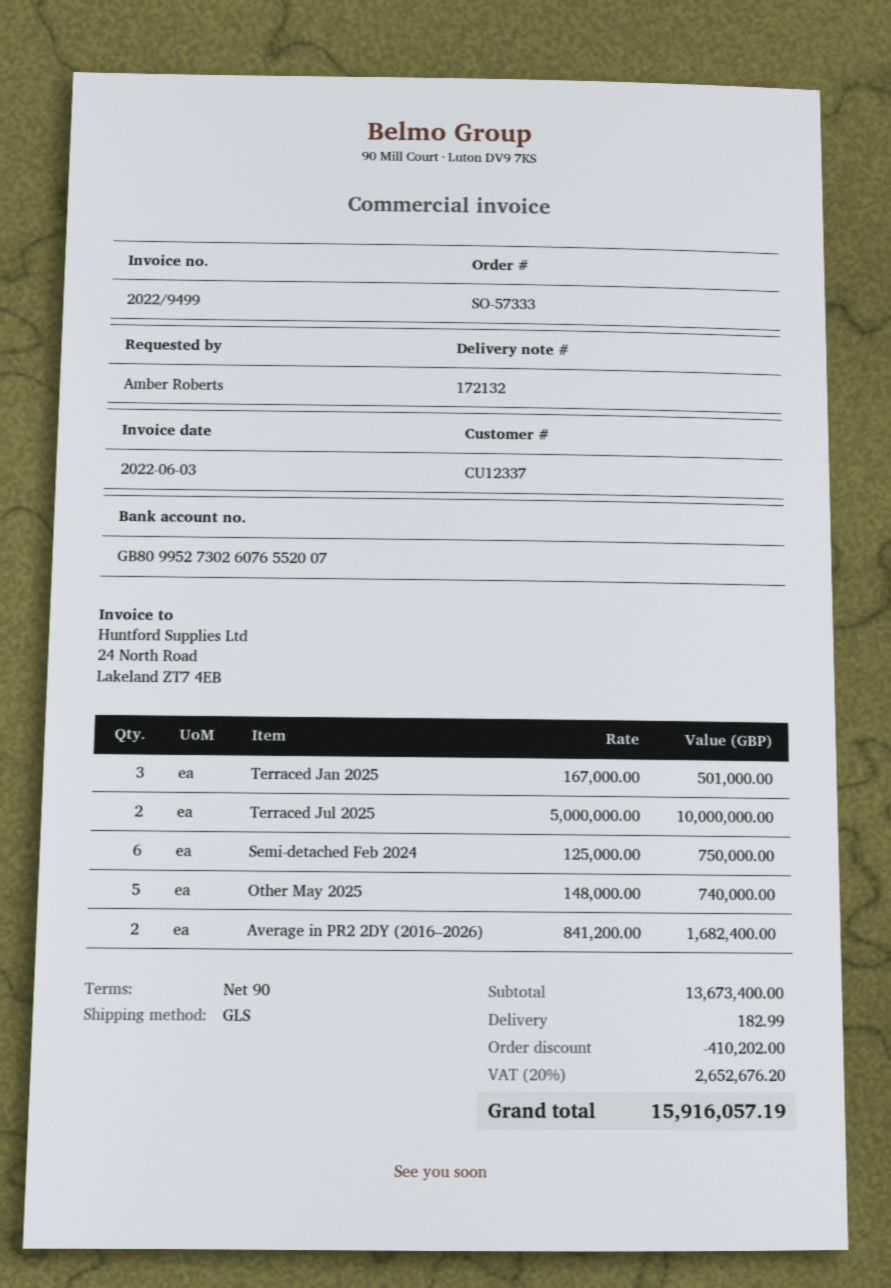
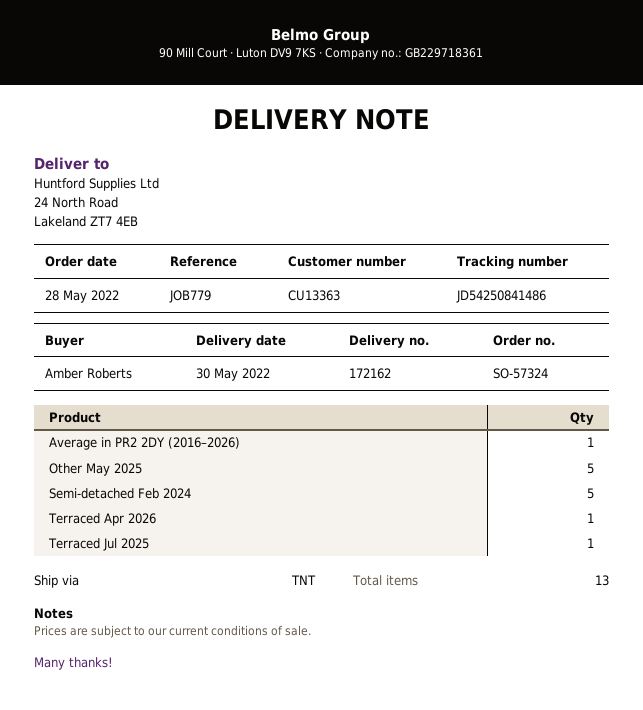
order number: SO-57333 -> SO-57324
delivery note number: 172132 -> 172162
customer number: CU12337 -> CU13363
shipping method: GLS -> TNT
Terraced Jan 2025: 3 -> none
Terraced Jul 2025: 2 -> 1
Semi-detached Feb 2024: 6 -> 5
Average in PR2 2DY (2016–2026): 2 -> 1
Terraced Apr 2026: none -> 1

